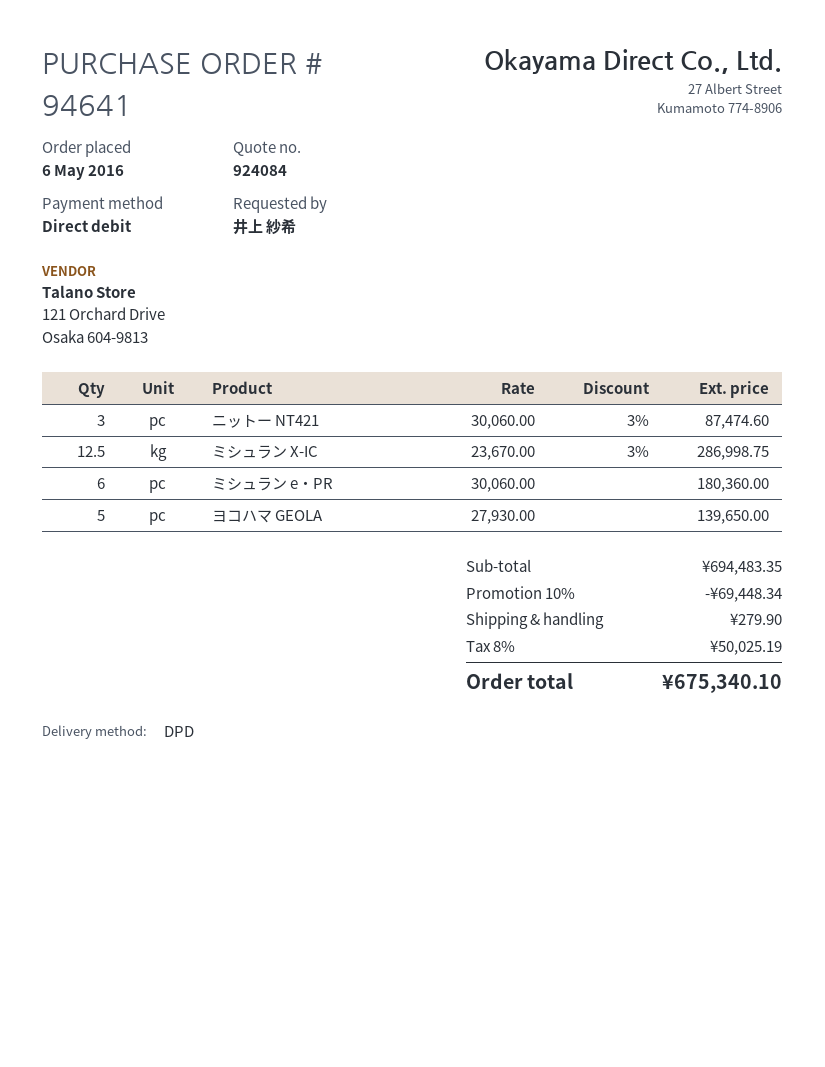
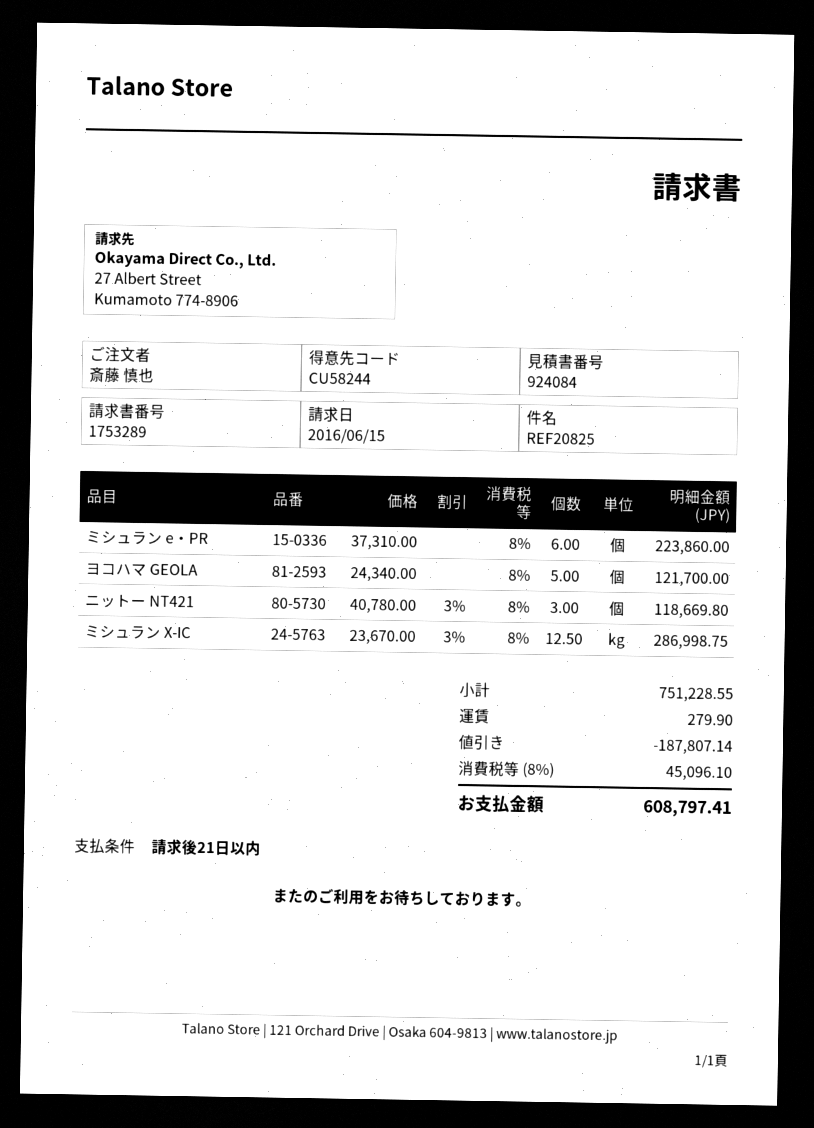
ordered by: 井上 紗希 -> 斎藤 慎也
ニットー NT421: 3 x 30060.00 - 3% = 87474.60 -> 3 x 40780.00 - 3% = 118669.80
ミシュラン e・PR: 6 x 30060.00 = 180360.00 -> 6 x 37310.00 = 223860.00
ヨコハマ GEOLA: 5 x 27930.00 = 139650.00 -> 5 x 24340.00 = 121700.00
subtotal: 694483.35 -> 751228.55
discount: 69448.34 -> 187807.14
tax: 8% = 50025.19 -> 8% = 45096.10
total: 675340.10 -> 608797.41

